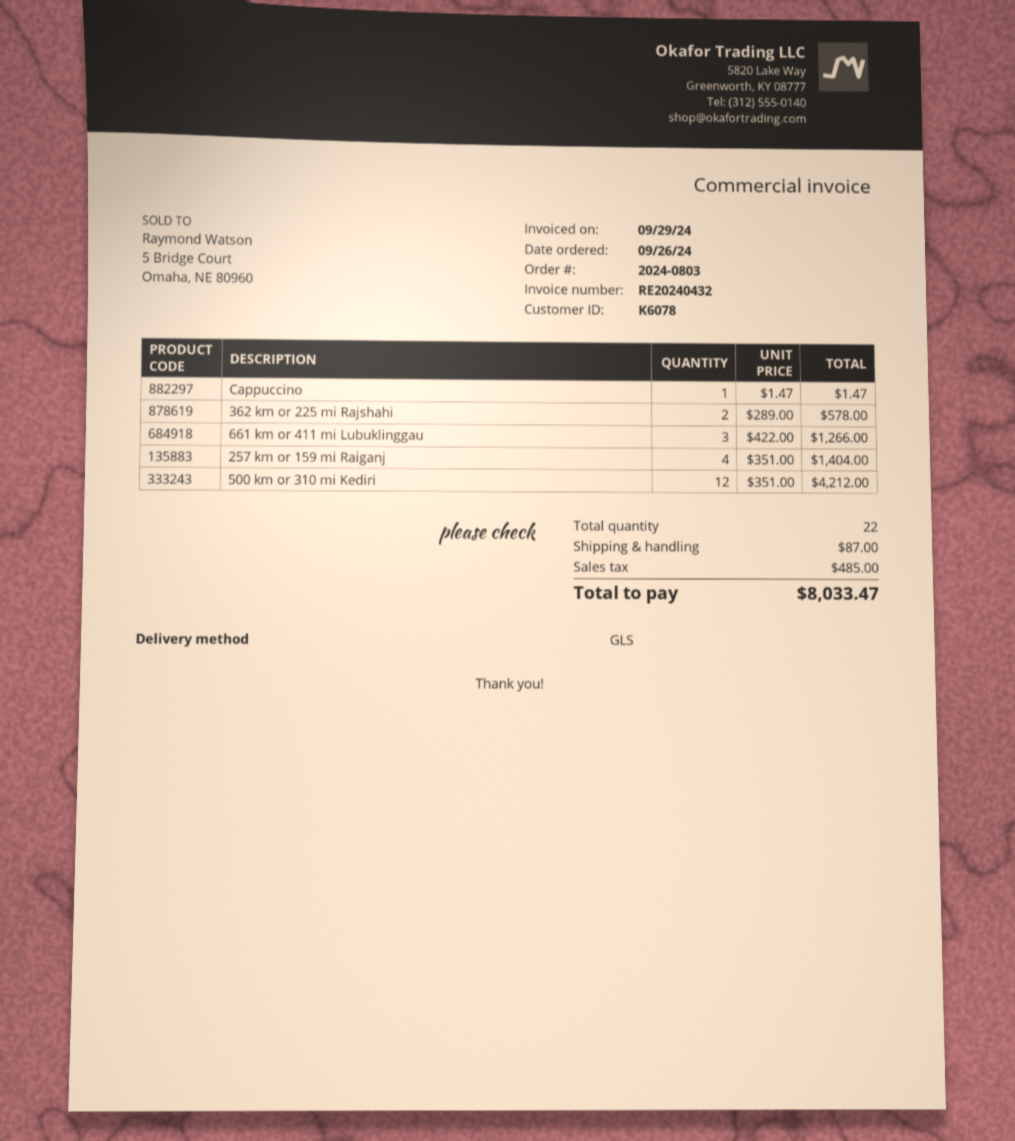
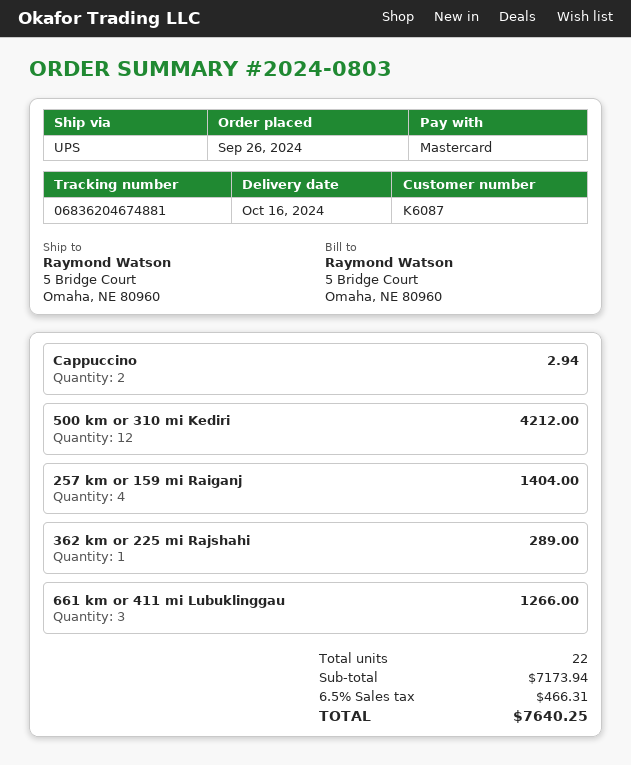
customer number: K6078 -> K6087
shipping method: GLS -> UPS
Cappuccino: 1 for 1.47 -> 2 for 2.94
362 km or 225 mi Rajshahi: 2 for 578.00 -> 1 for 289.00
shipping: 87.00 -> none
tax: 485.00 -> 466.31
total: 8033.47 -> 7640.25

